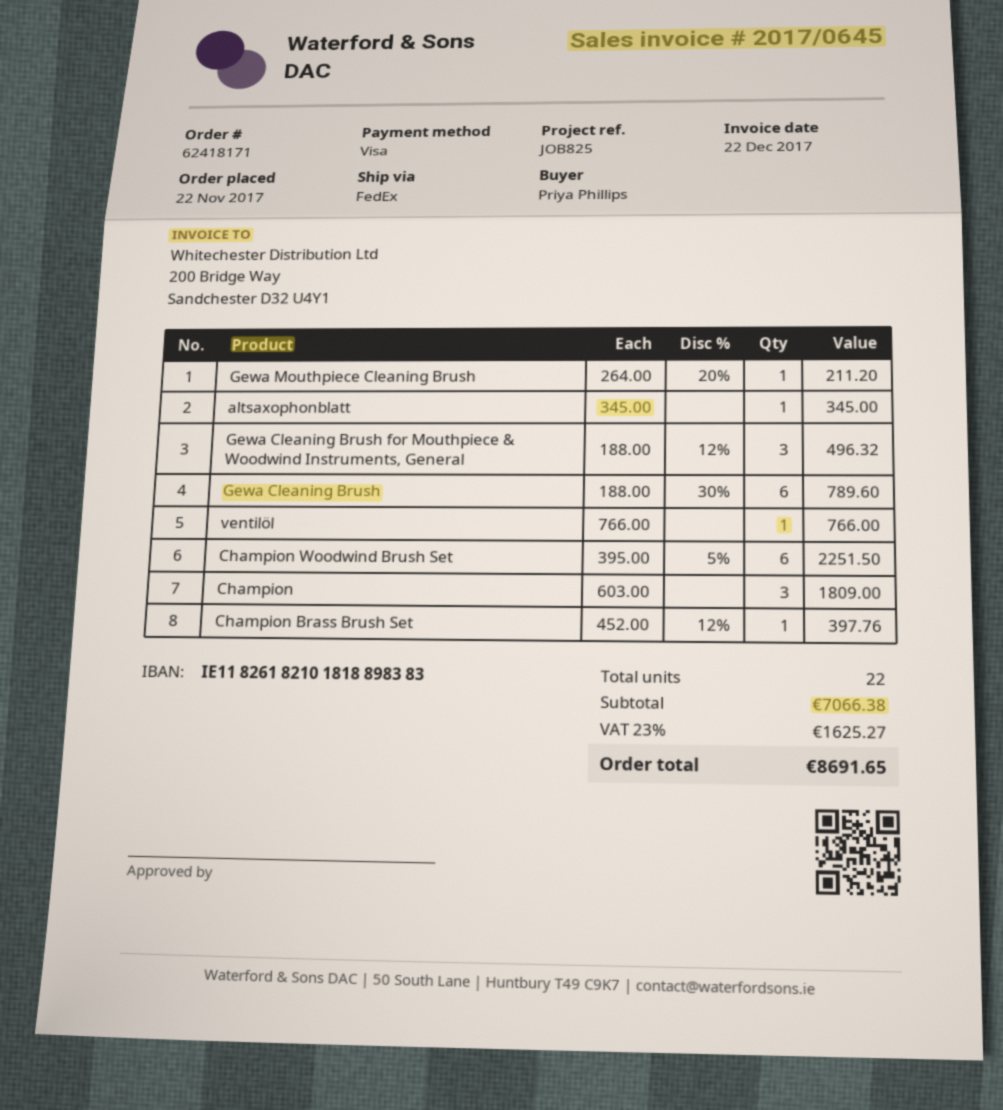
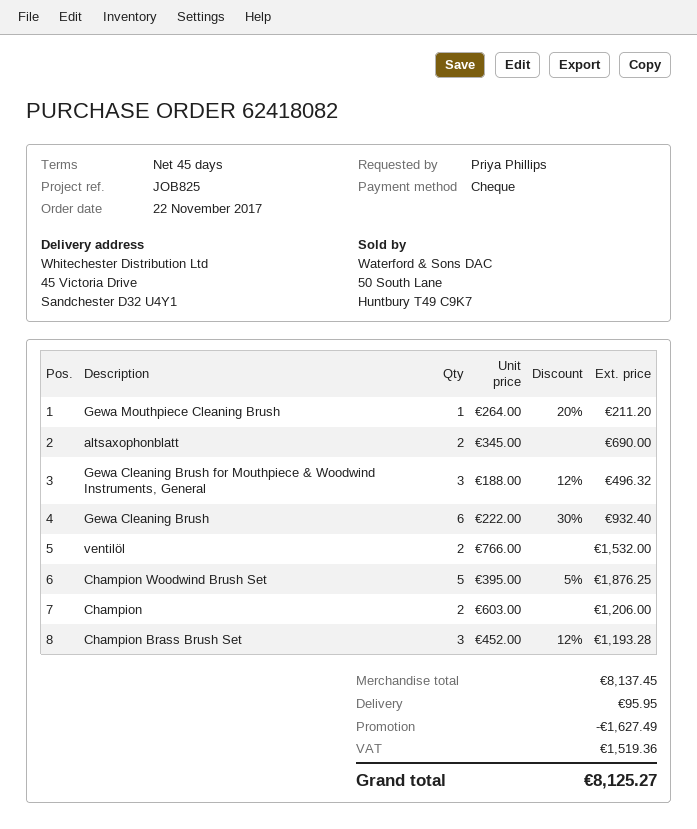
order number: 62418171 -> 62418082
payment method: Visa -> cheque
altsaxophonblatt: 1 x 345.00 = 345.00 -> 2 x 345.00 = 690.00
Gewa Cleaning Brush: 6 x 188.00 - 30% = 789.60 -> 6 x 222.00 - 30% = 932.40
ventilöl: 1 x 766.00 = 766.00 -> 2 x 766.00 = 1532.00
Champion Woodwind Brush Set: 6 x 395.00 - 5% = 2251.50 -> 5 x 395.00 - 5% = 1876.25
Champion: 3 x 603.00 = 1809.00 -> 2 x 603.00 = 1206.00
Champion Brass Brush Set: 1 x 452.00 - 12% = 397.76 -> 3 x 452.00 - 12% = 1193.28
subtotal: 7066.38 -> 8137.45
discount: none -> 1627.49
shipping: none -> 95.95
tax: 1625.27 -> 1519.36
total: 8691.65 -> 8125.27

